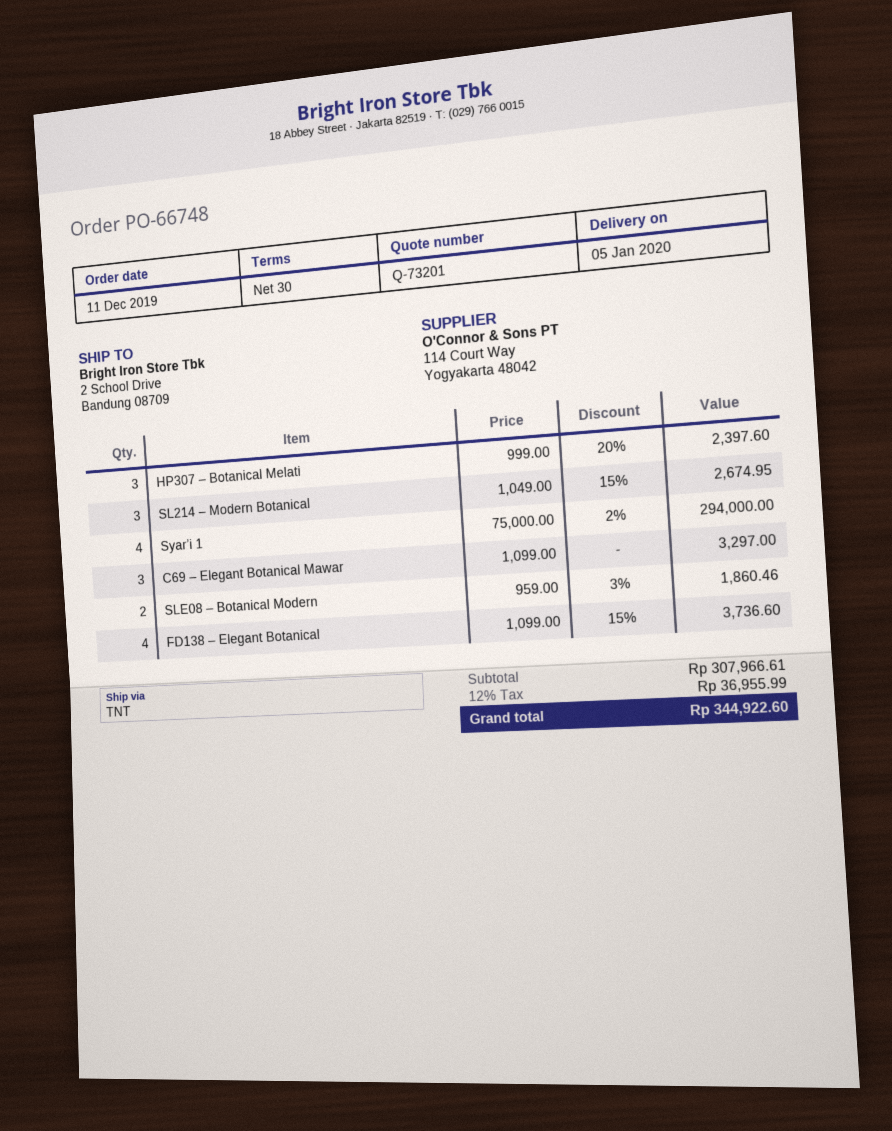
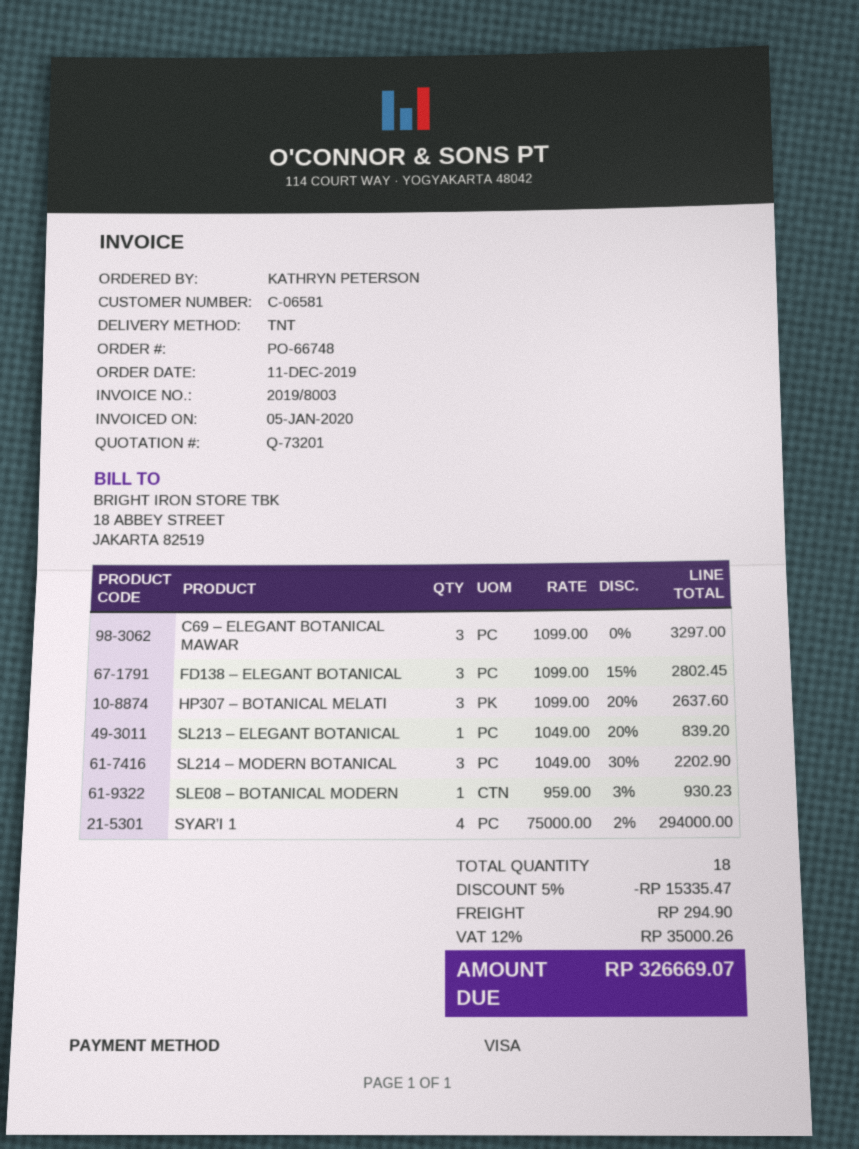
HP307 – Botanical Melati: 3 x 999.00 - 20% = 2397.60 -> 3 x 1099.00 - 20% = 2637.60
SL214 – Modern Botanical: 3 x 1049.00 - 15% = 2674.95 -> 3 x 1049.00 - 30% = 2202.90
SLE08 – Botanical Modern: 2 x 959.00 - 3% = 1860.46 -> 1 x 959.00 - 3% = 930.23
FD138 – Elegant Botanical: 4 x 1099.00 - 15% = 3736.60 -> 3 x 1099.00 - 15% = 2802.45
SL213 – ELEGANT BOTANICAL: none -> 1 x 1049.00 - 20% = 839.20
discount: none -> 5% = 15335.47
shipping: none -> 294.90
tax: 12% = 36955.99 -> 12% = 35000.26
total: 344922.60 -> 326669.07

